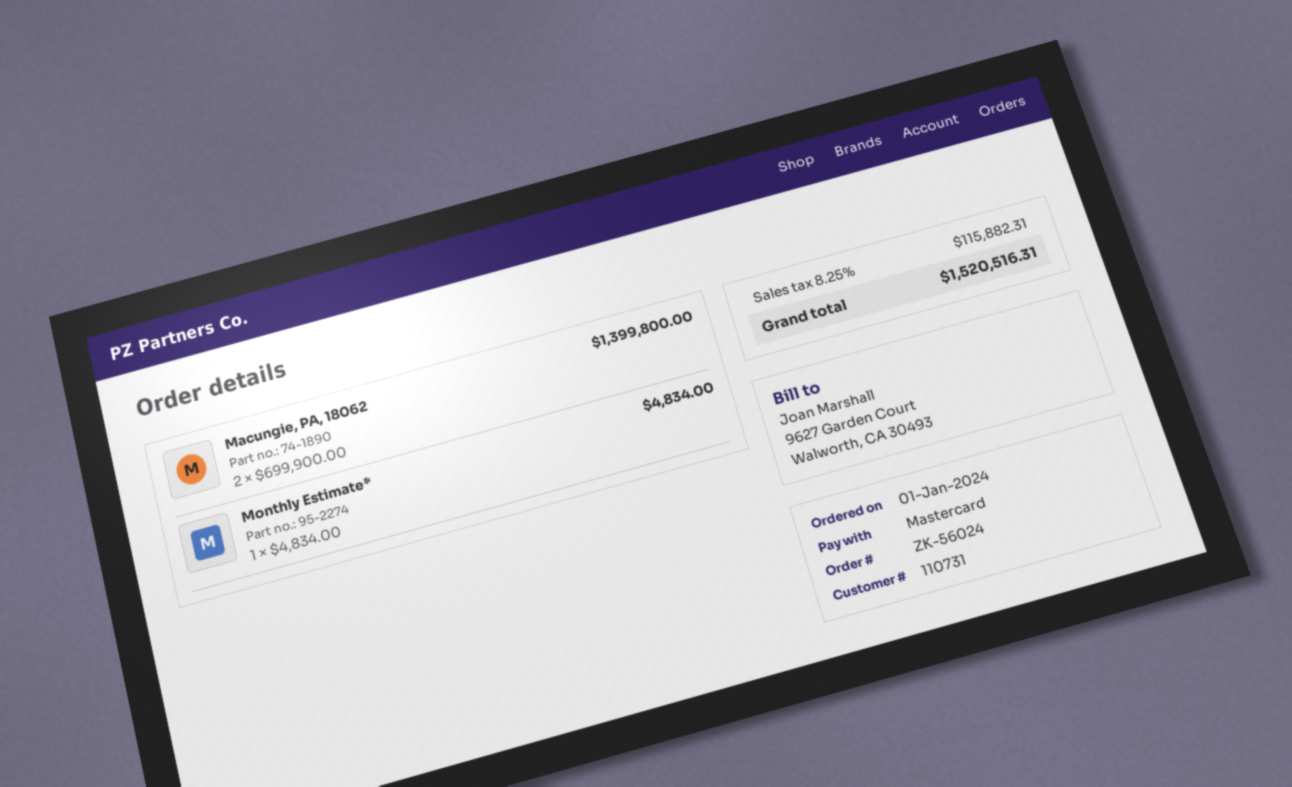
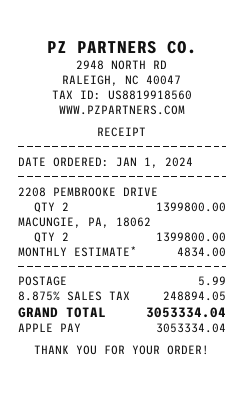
payment method: Mastercard -> Apple Pay
2208 PEMBROOKE DRIVE: none -> 2 for 1399800.00
shipping: none -> 5.99
tax: 8.25% = 115882.31 -> 8.875% = 248894.05
total: 1520516.31 -> 3053334.04

